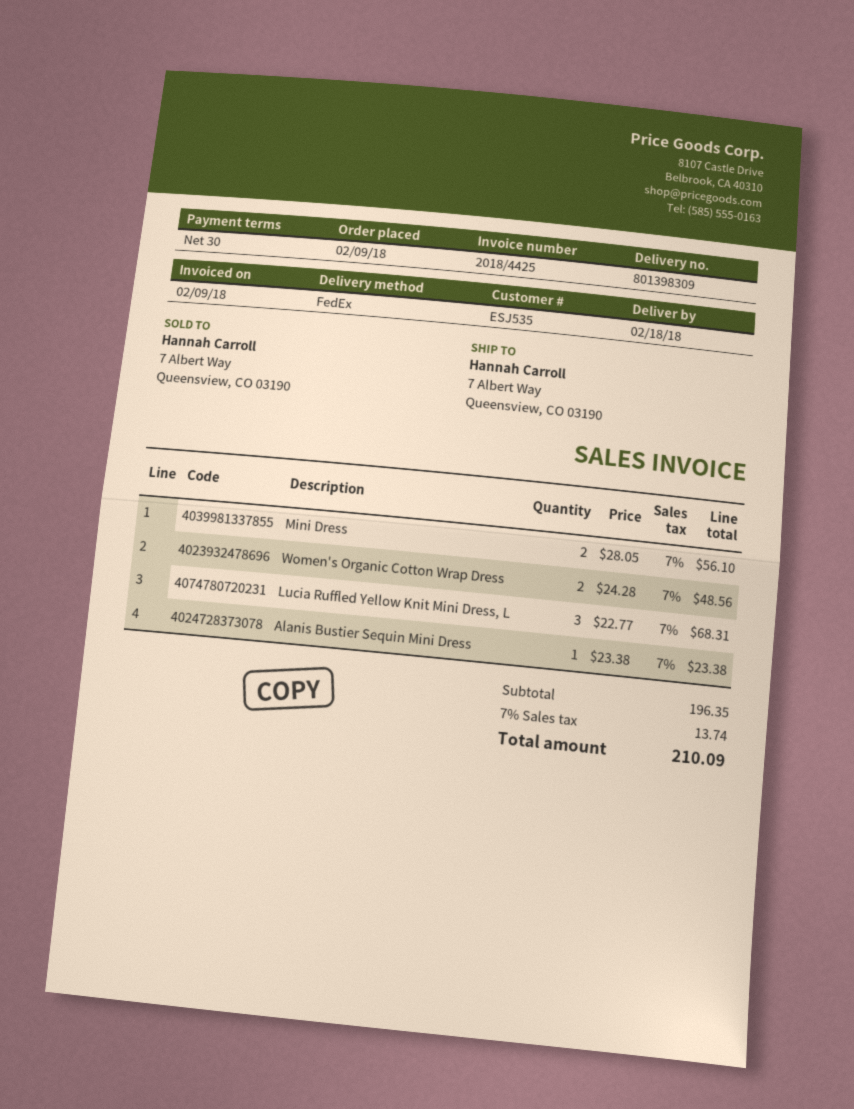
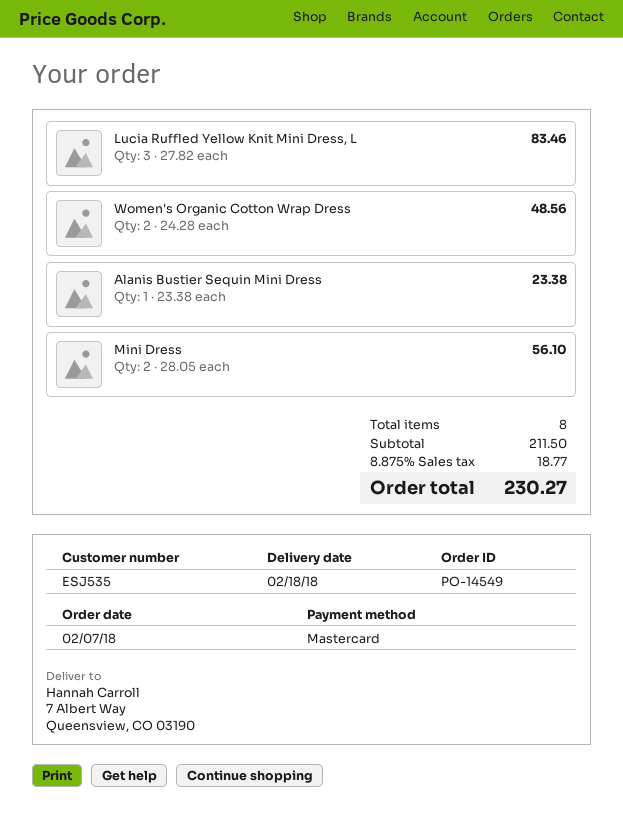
order date: 2018-02-09 -> 2018-02-07
Lucia Ruffled Yellow Knit Mini Dress, L: 3 x 22.77 = 68.31 -> 3 x 27.82 = 83.46
subtotal: 196.35 -> 211.50
tax: 7% = 13.74 -> 8.875% = 18.77
total: 210.09 -> 230.27

